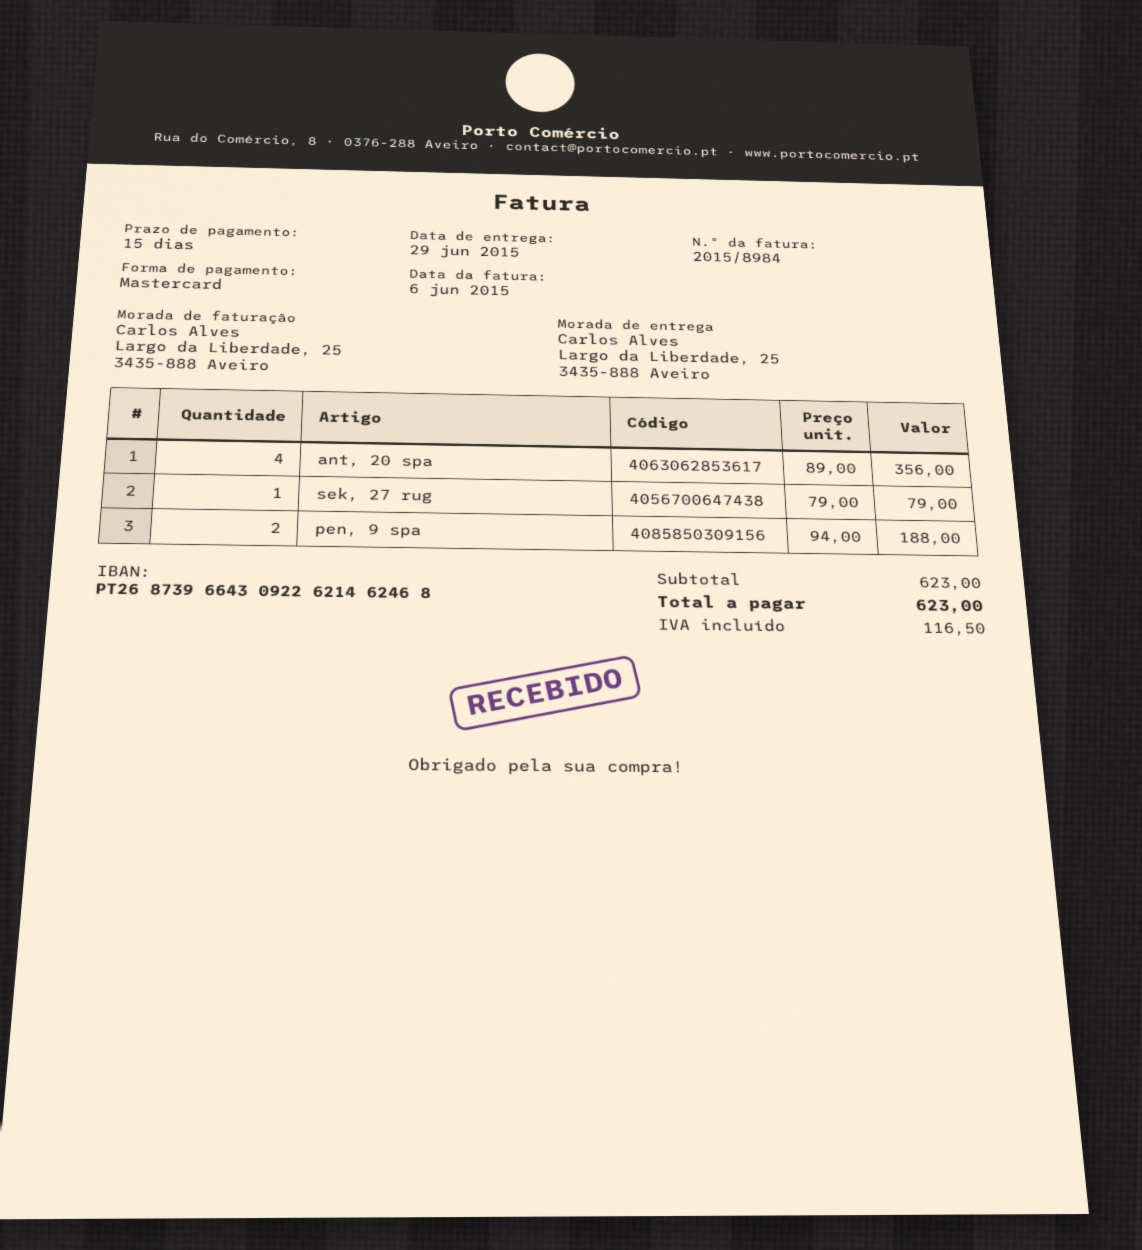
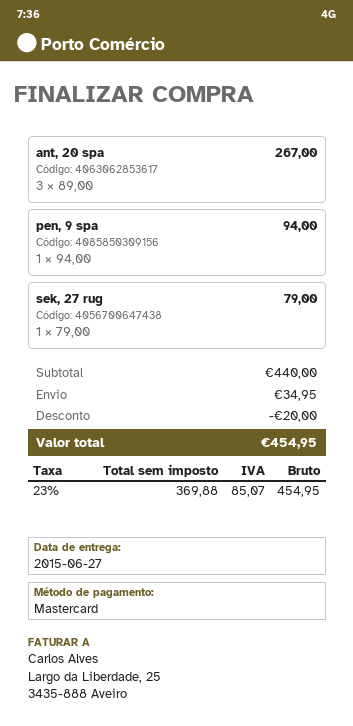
delivery date: 2015-06-29 -> 2015-06-27
ant, 20 spa: 4 x 89.00 = 356.00 -> 3 x 89.00 = 267.00
pen, 9 spa: 2 x 94.00 = 188.00 -> 1 x 94.00 = 94.00
subtotal: 623.00 -> 440.00
discount: none -> 20.00
shipping: none -> 34.95
tax: 116.50 -> 85.07
total: 623.00 -> 454.95

